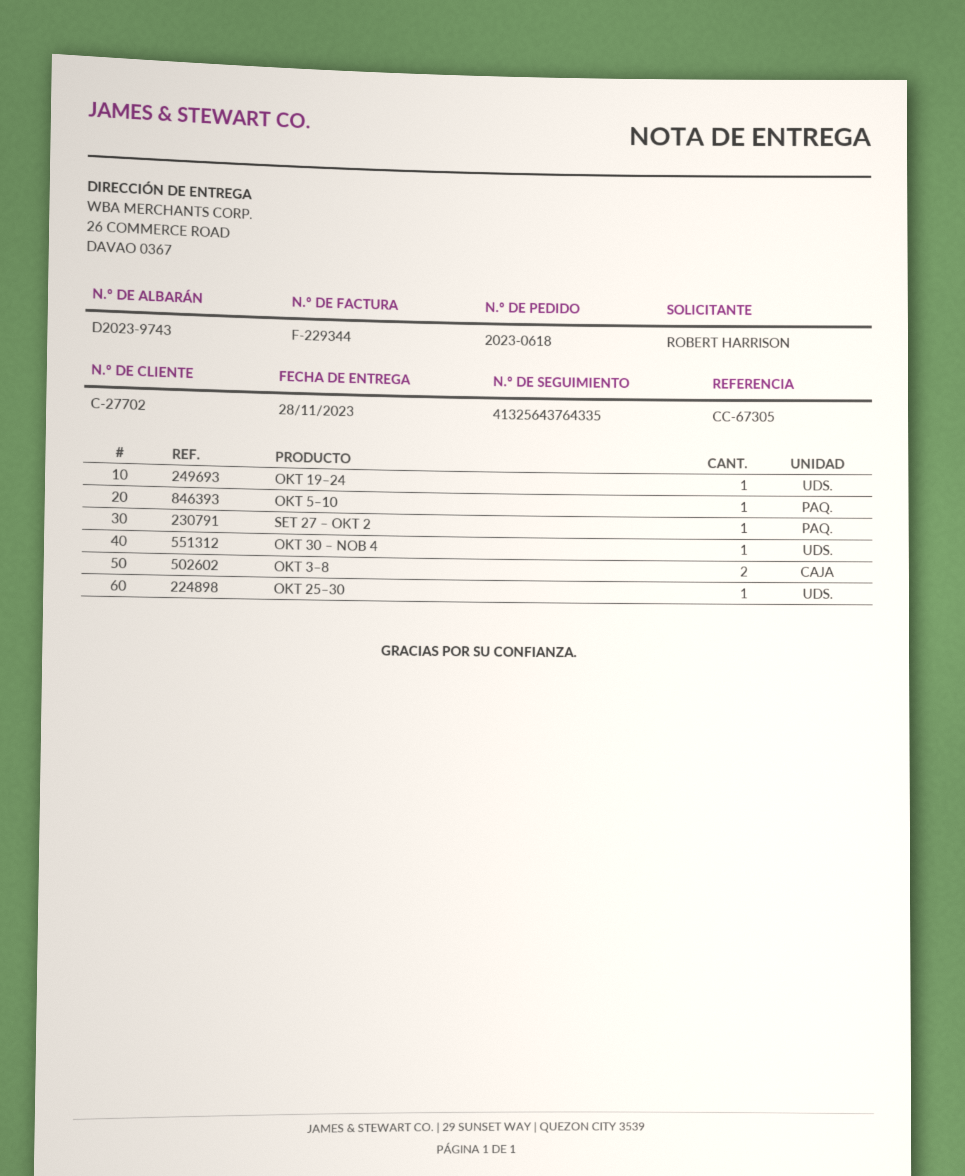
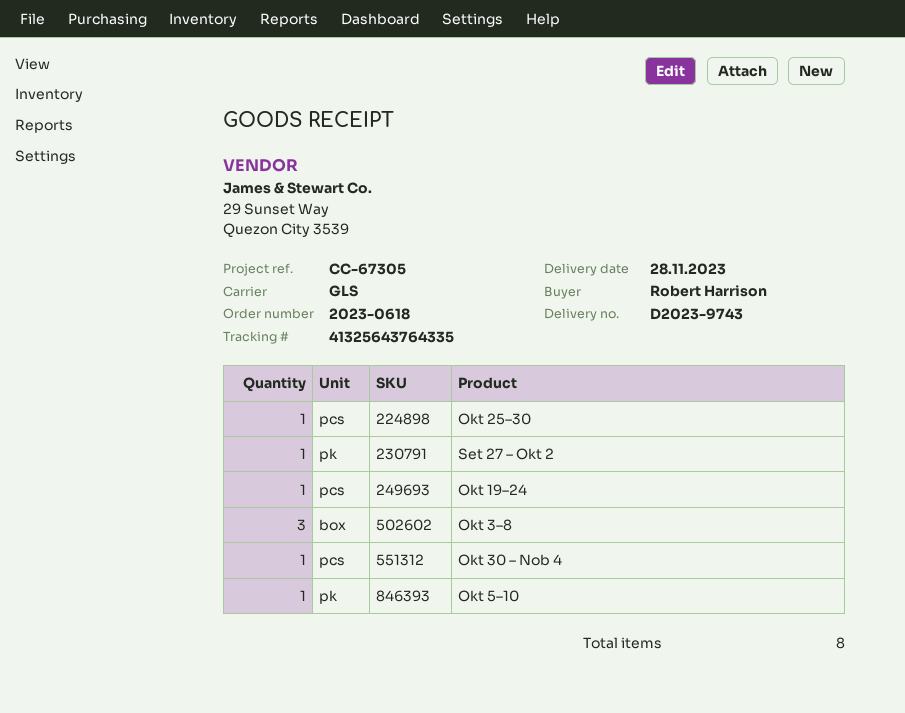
OKT 3–8: 2 -> 3

